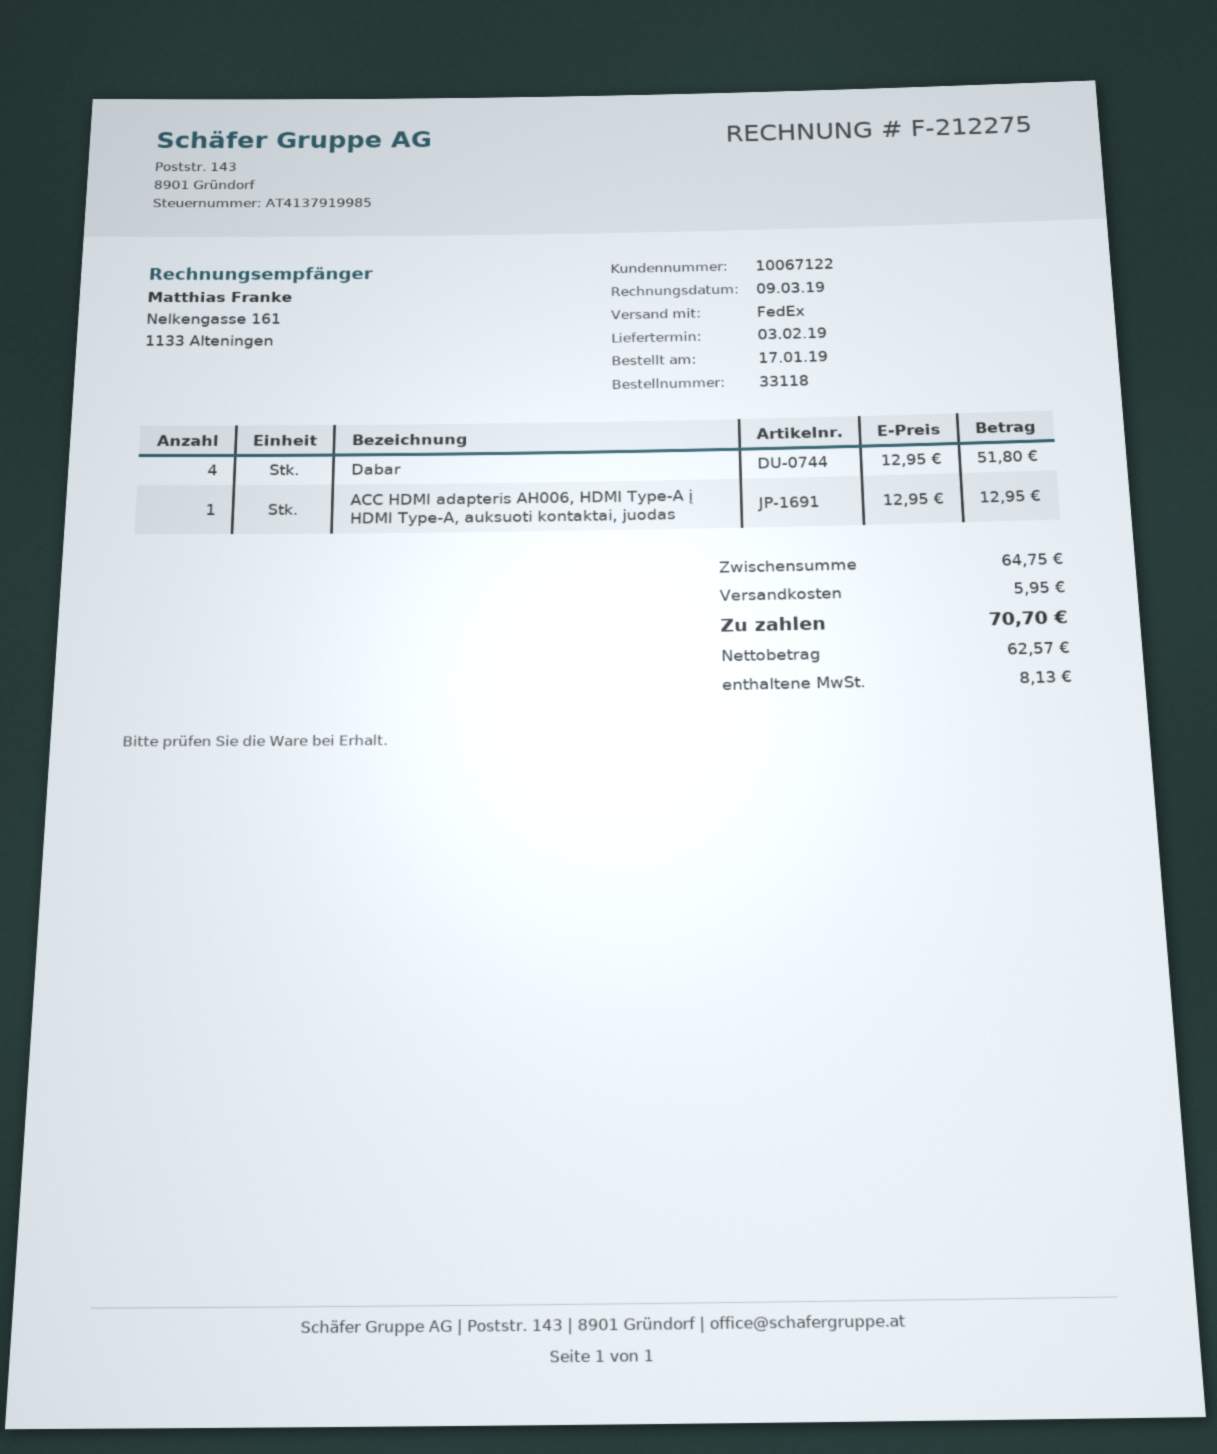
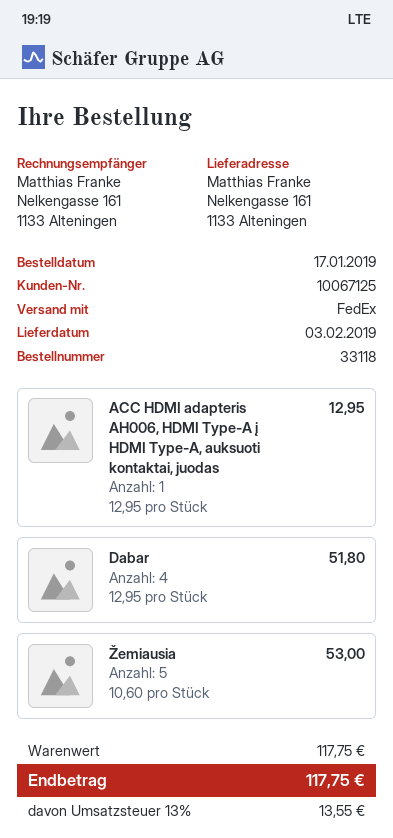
customer number: 10067122 -> 10067125
Žemiausia: none -> 5 x 10.60 = 53.00
subtotal: 64.75 -> 117.75
shipping: 5.95 -> none
tax: 8.13 -> 13.55
total: 70.70 -> 117.75

